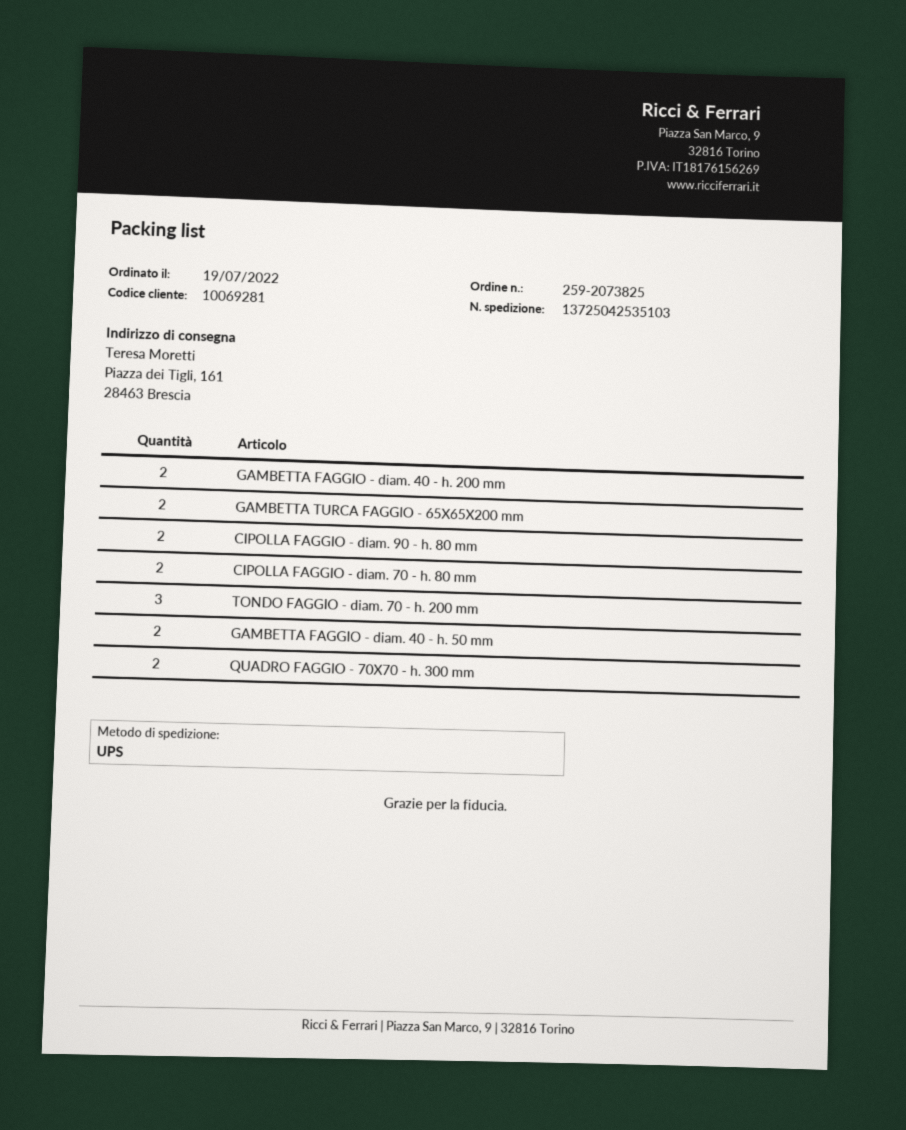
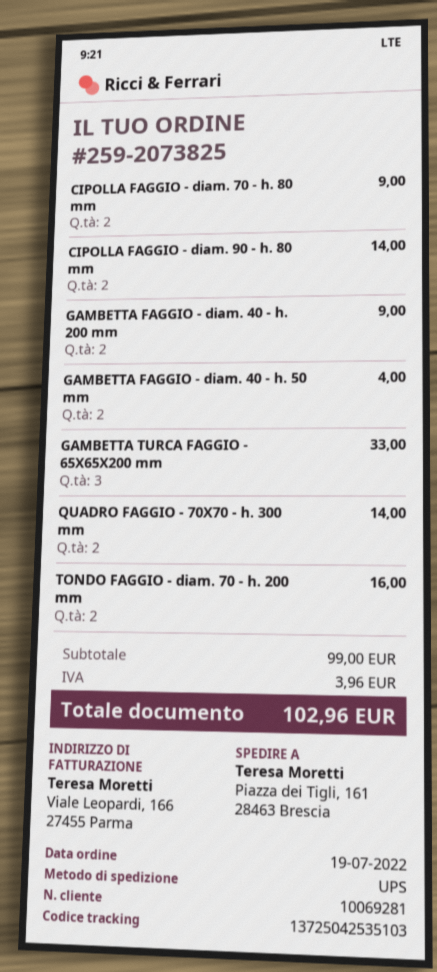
GAMBETTA TURCA FAGGIO - 65X65X200 mm: 2 -> 3
TONDO FAGGIO - diam. 70 - h. 200 mm: 3 -> 2

